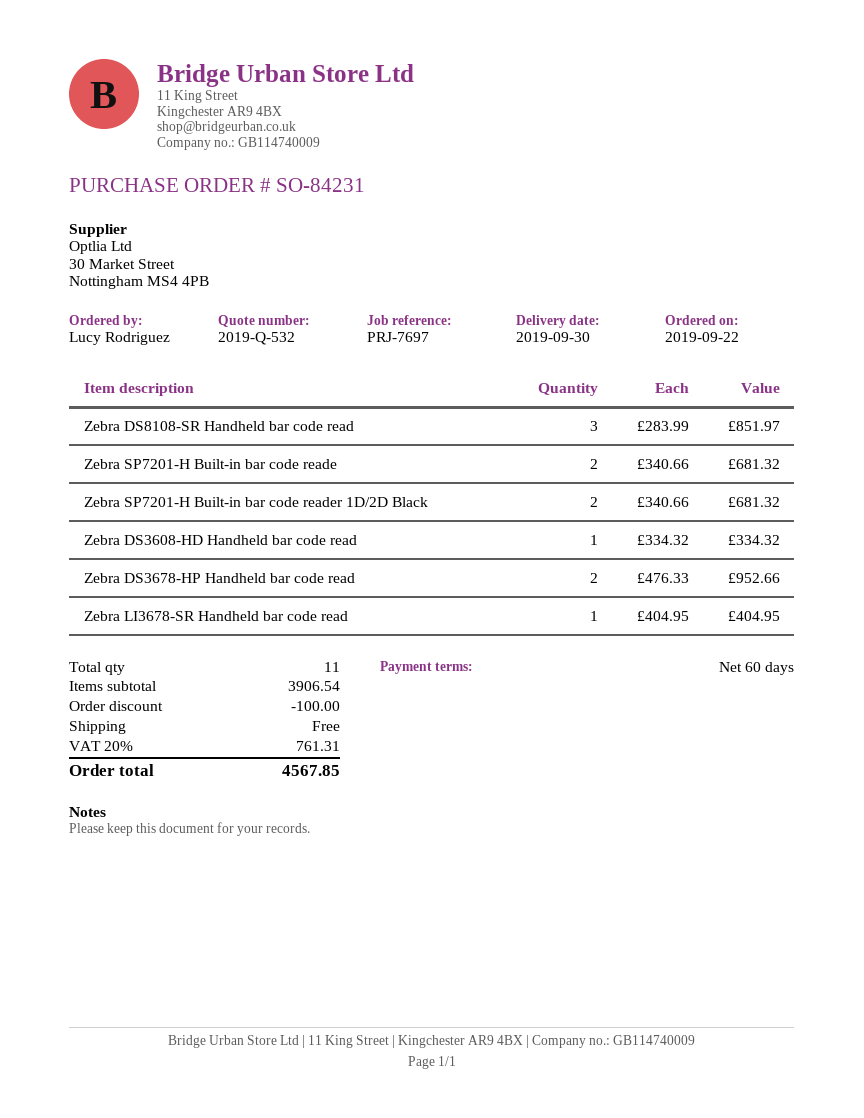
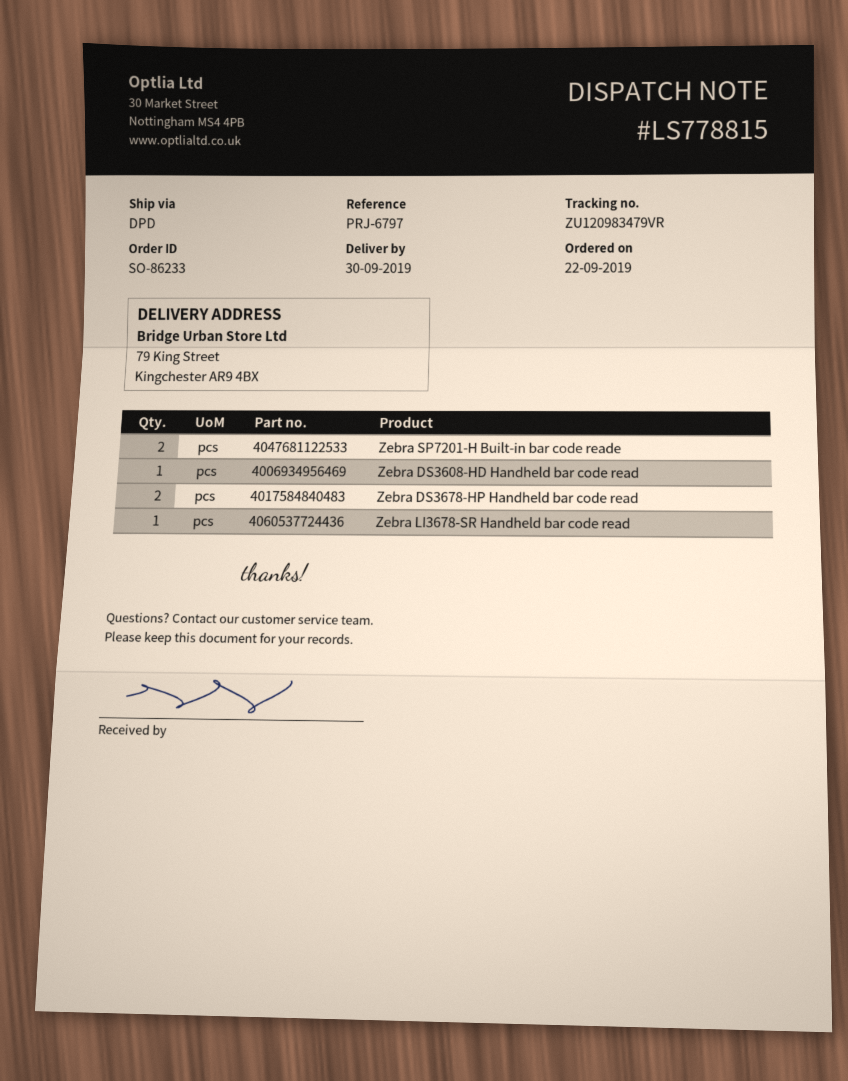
order number: SO-84231 -> SO-86233
reference: PRJ-7697 -> PRJ-6797
Zebra DS8108-SR Handheld bar code read: 3 -> none
Zebra SP7201-H Built-in bar code reader 1D/2D Black: 2 -> none

